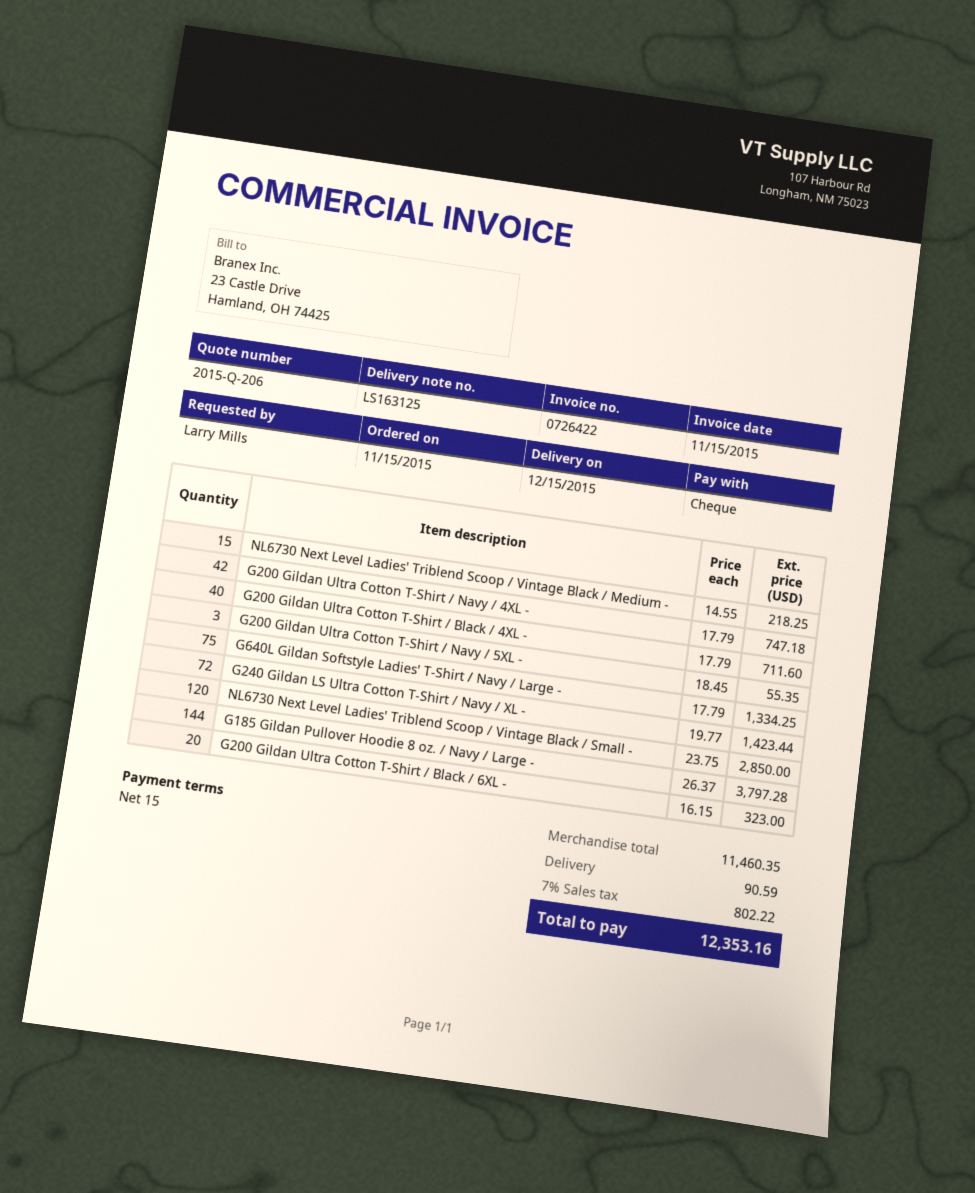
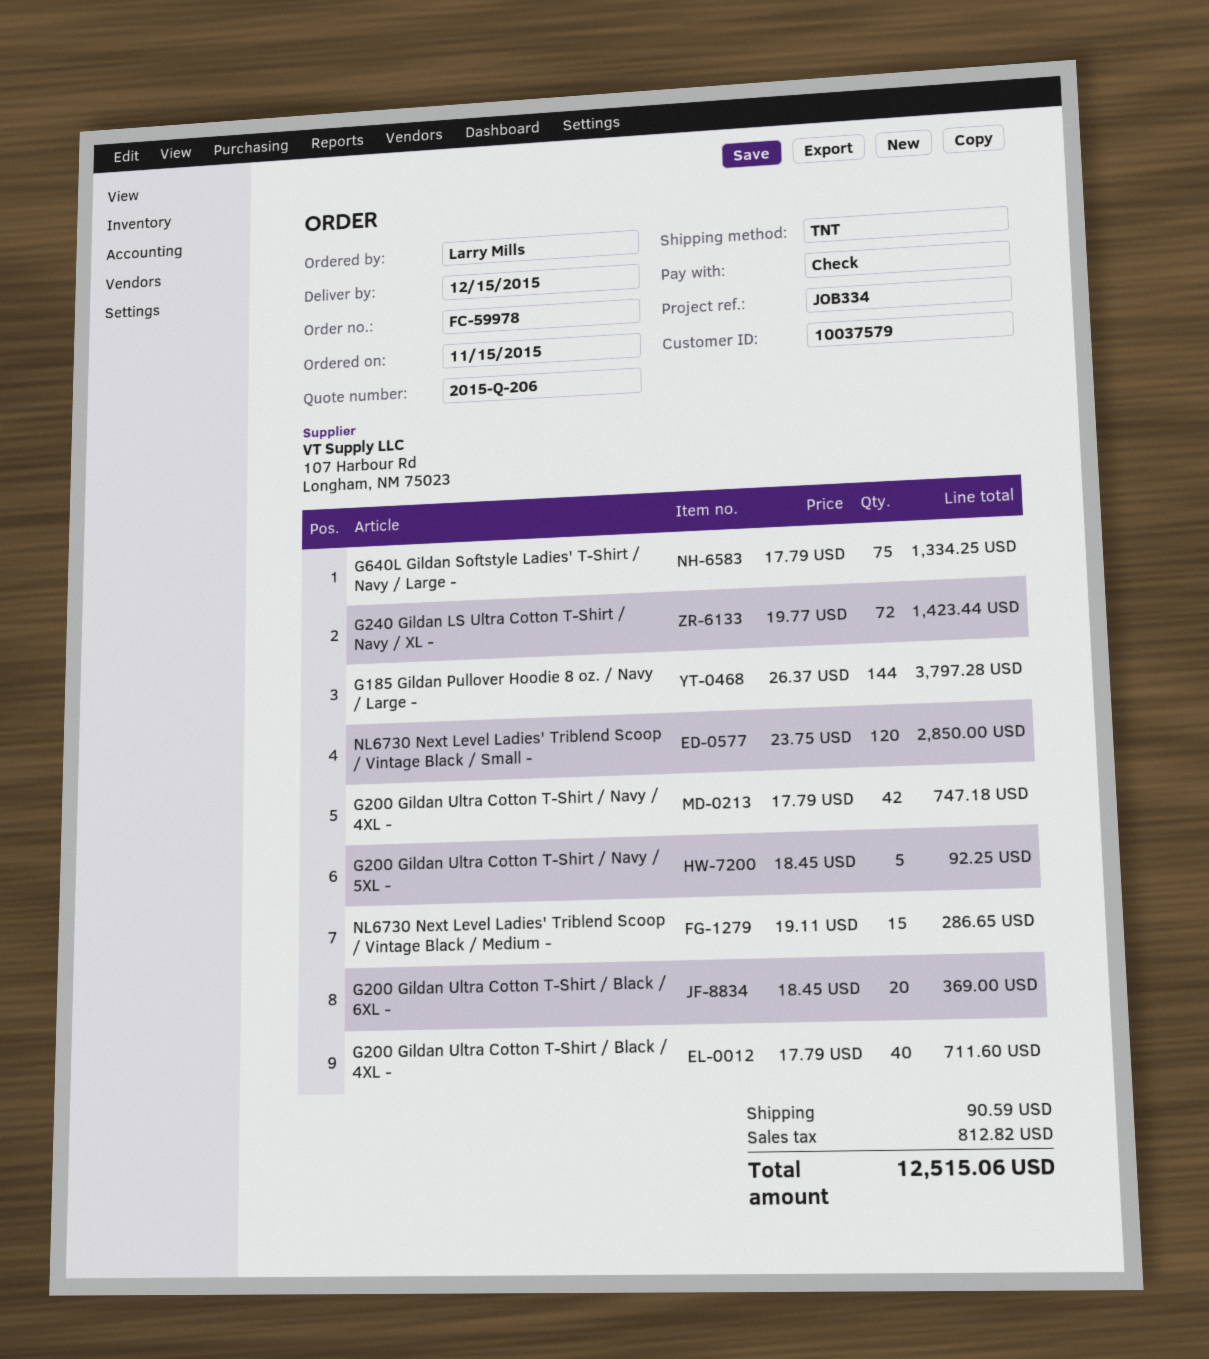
NL6730 Next Level Ladies' Triblend Scoop / Vintage Black / Medium -: 15 x 14.55 = 218.25 -> 15 x 19.11 = 286.65
G200 Gildan Ultra Cotton T-Shirt / Navy / 5XL -: 3 x 18.45 = 55.35 -> 5 x 18.45 = 92.25
G200 Gildan Ultra Cotton T-Shirt / Black / 6XL -: 20 x 16.15 = 323.00 -> 20 x 18.45 = 369.00
tax: 802.22 -> 812.82
total: 12353.16 -> 12515.06

